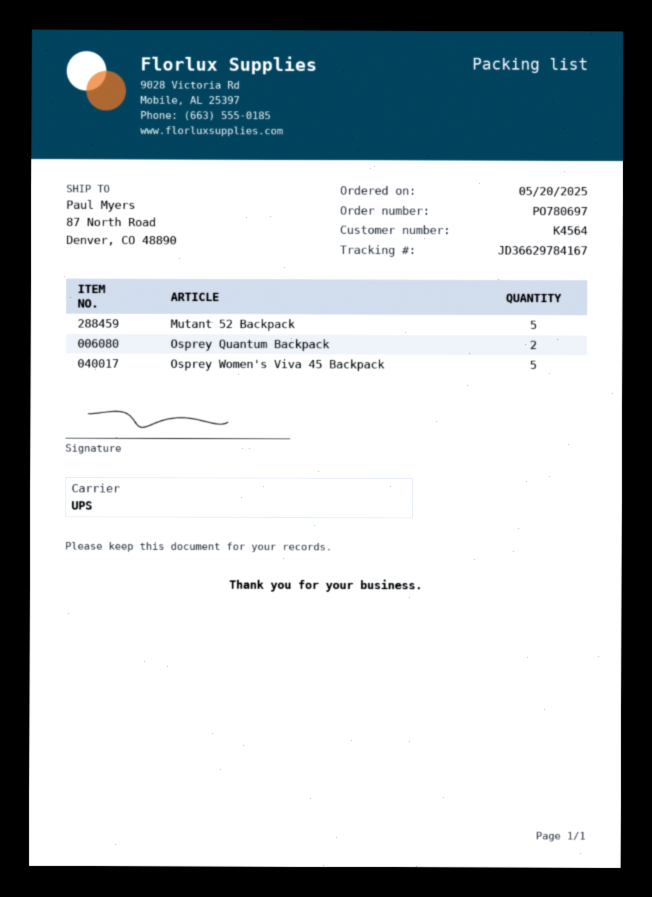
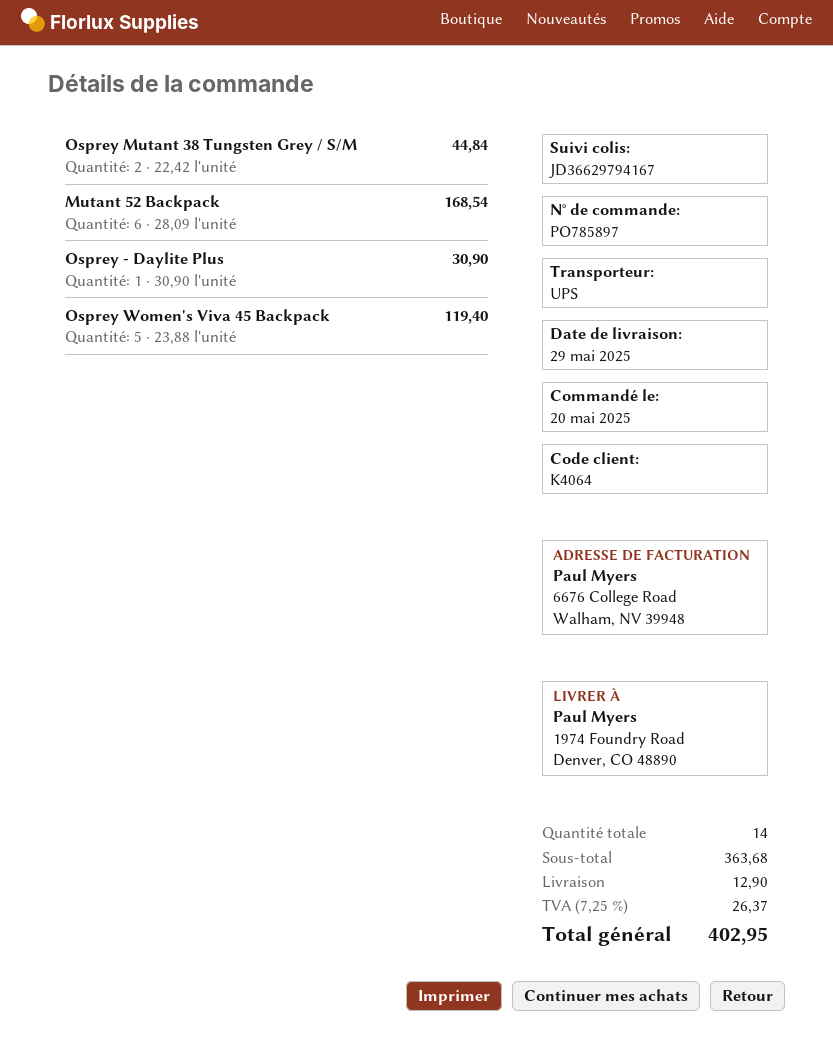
order number: PO780697 -> PO785897
customer number: K4564 -> K4064
tracking number: JD36629784167 -> JD36629794167
ship to: 87 North Road, Denver, CO 48890 -> 1974 Foundry Road, Denver, CO 48890
Mutant 52 Backpack: 5 -> 6
Osprey Quantum Backpack: 2 -> none
Osprey Mutant 38 Tungsten Grey / S/M: none -> 2
Osprey - Daylite Plus: none -> 1

